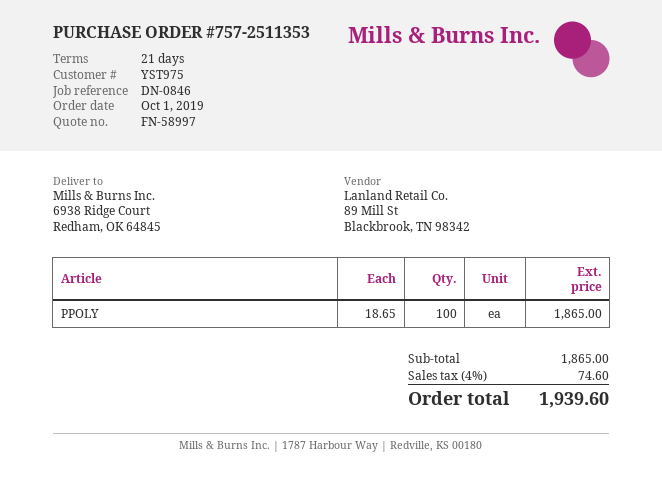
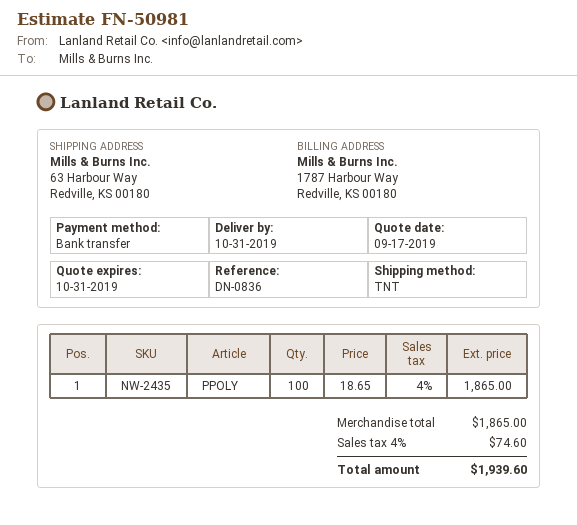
quote number: FN-58997 -> FN-50981
reference: DN-0846 -> DN-0836
ship to: 6938 Ridge Court, Redham, OK 64845 -> 63 Harbour Way, Redville, KS 00180

